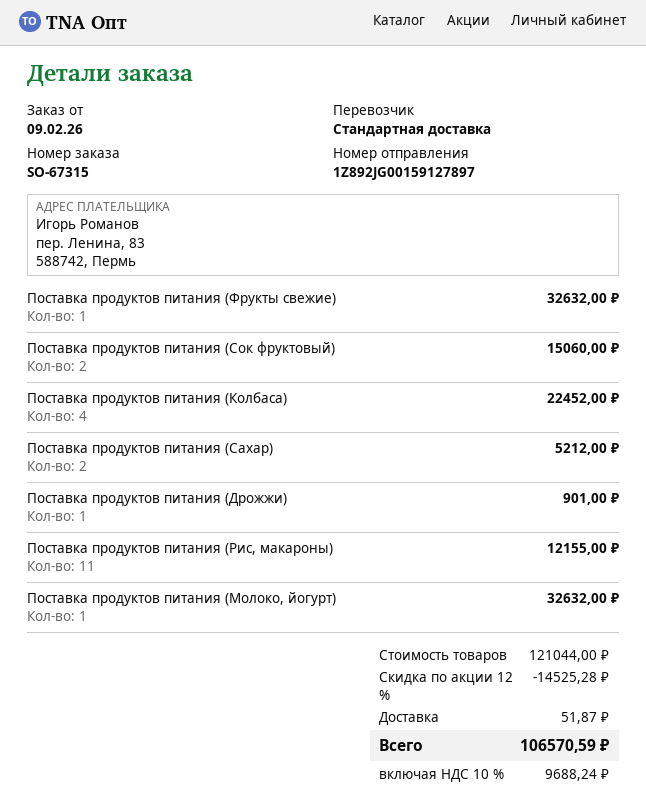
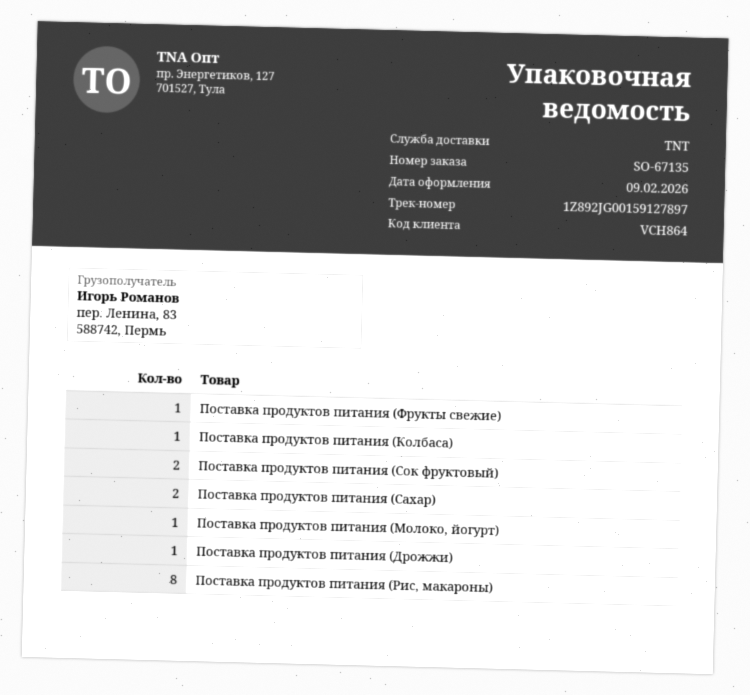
order number: SO-67315 -> SO-67135
shipping method: standard -> TNT
Поставка продуктов питания (Колбаса): 4 -> 1
Поставка продуктов питания (Рис, макароны): 11 -> 8

